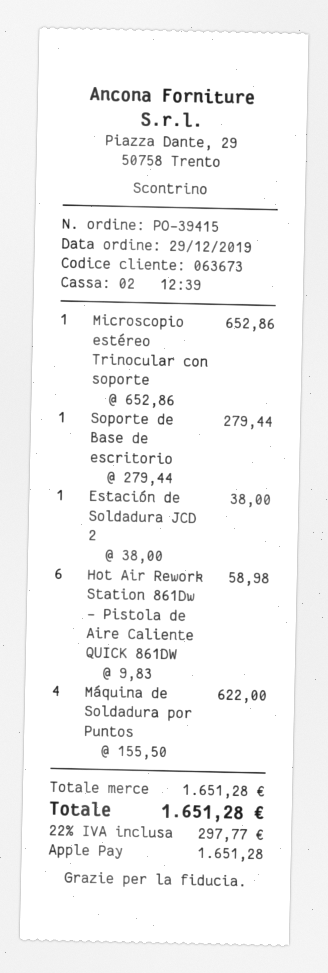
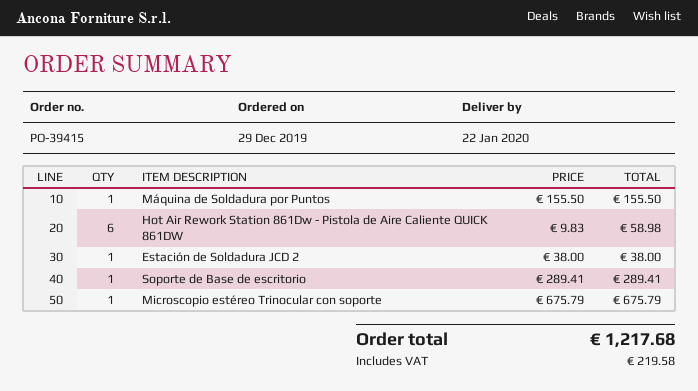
Microscopio estéreo Trinocular con soporte: 1 x 652.86 = 652.86 -> 1 x 675.79 = 675.79
Soporte de Base de escritorio: 1 x 279.44 = 279.44 -> 1 x 289.41 = 289.41
Máquina de Soldadura por Puntos: 4 x 155.50 = 622.00 -> 1 x 155.50 = 155.50
tax: 297.77 -> 219.58
total: 1651.28 -> 1217.68

